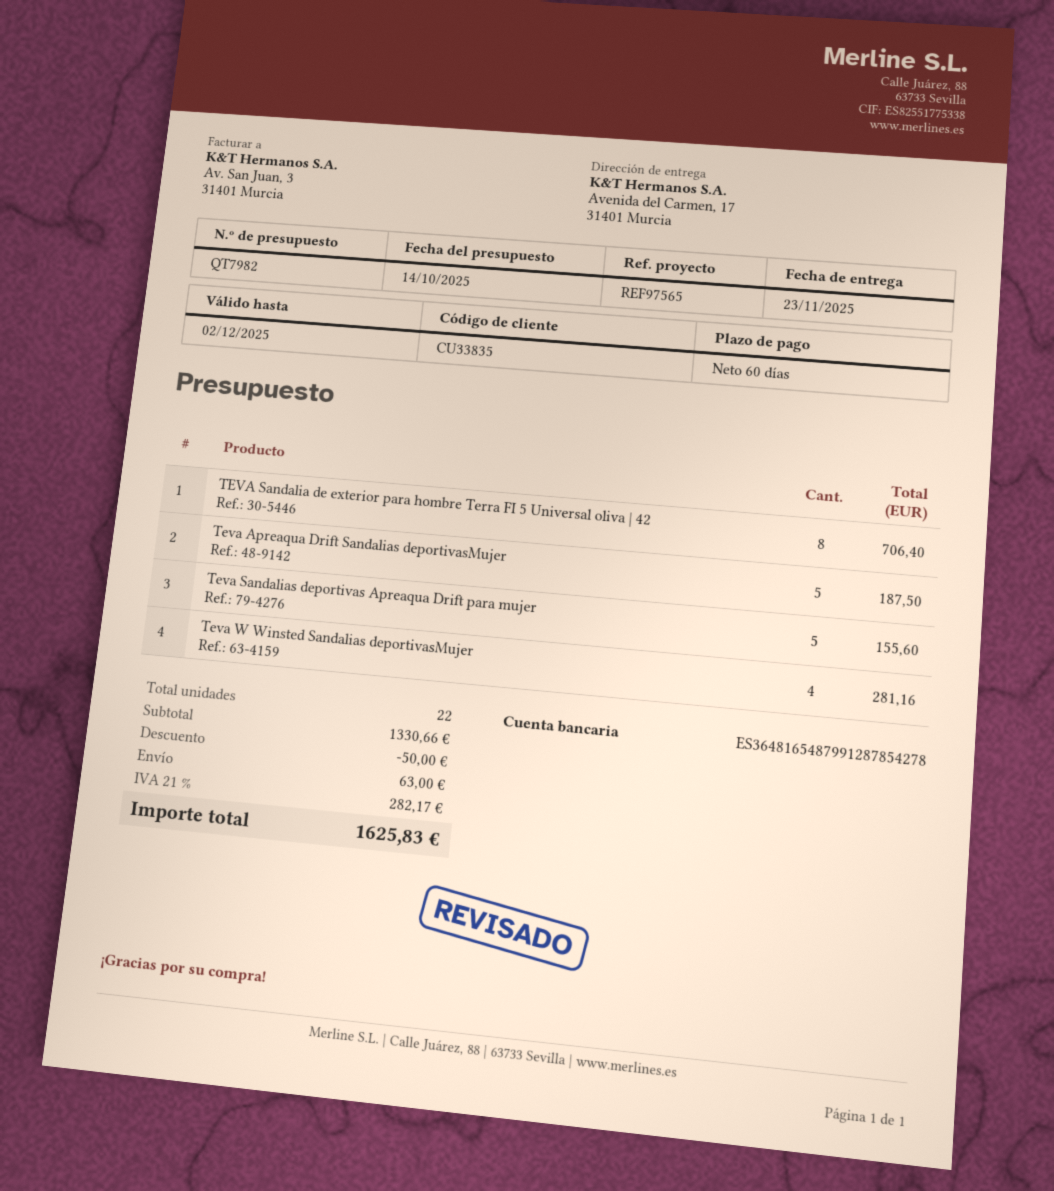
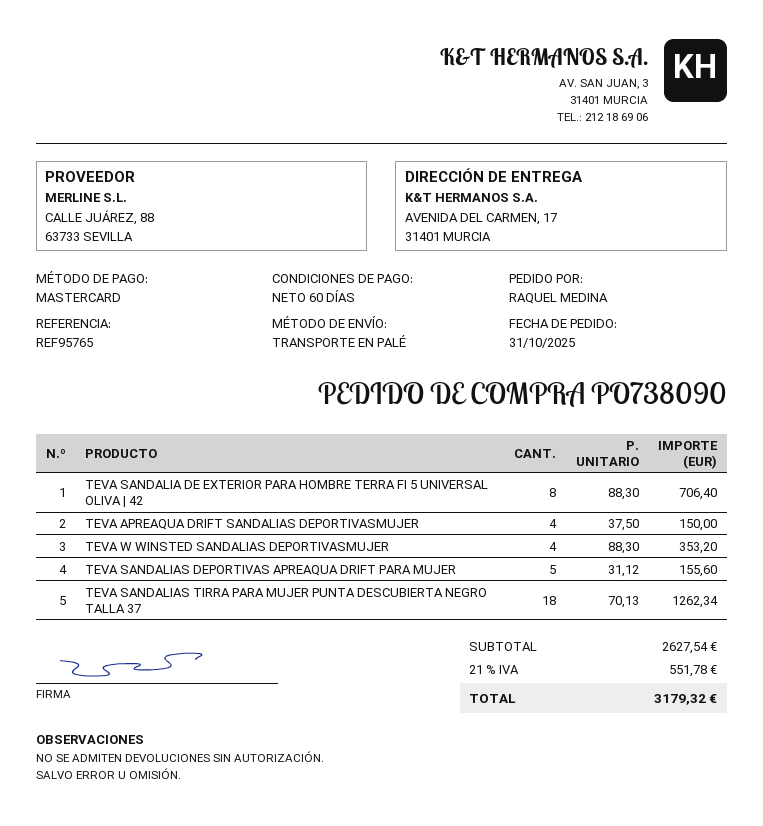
reference: REF97565 -> REF95765
Teva Apreaqua Drift Sandalias deportivasMujer: 5 for 187.50 -> 4 for 150.00
Teva W Winsted Sandalias deportivasMujer: 4 for 281.16 -> 4 for 353.20
TEVA SANDALIAS TIRRA PARA MUJER PUNTA DESCUBIERTA NEGRO TALLA 37: none -> 18 for 1262.34
subtotal: 1330.66 -> 2627.54
discount: 50.00 -> none
shipping: 63.00 -> none
tax: 21% = 282.17 -> 21% = 551.78
total: 1625.83 -> 3179.32

